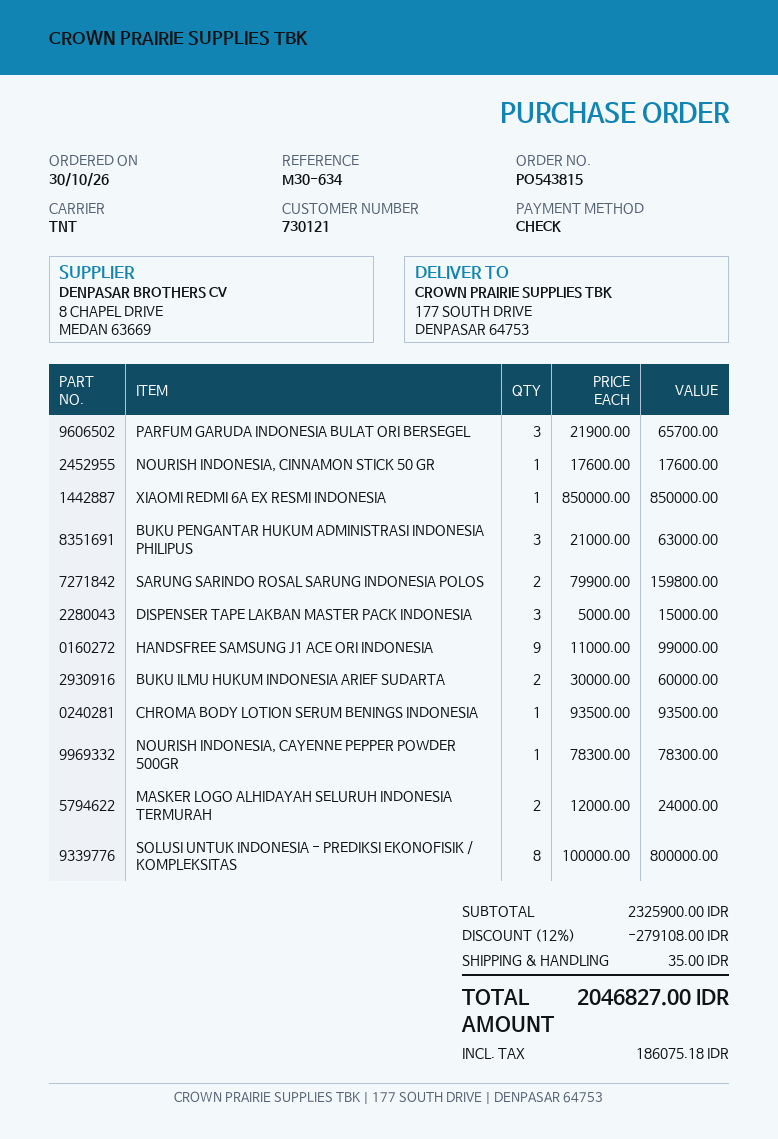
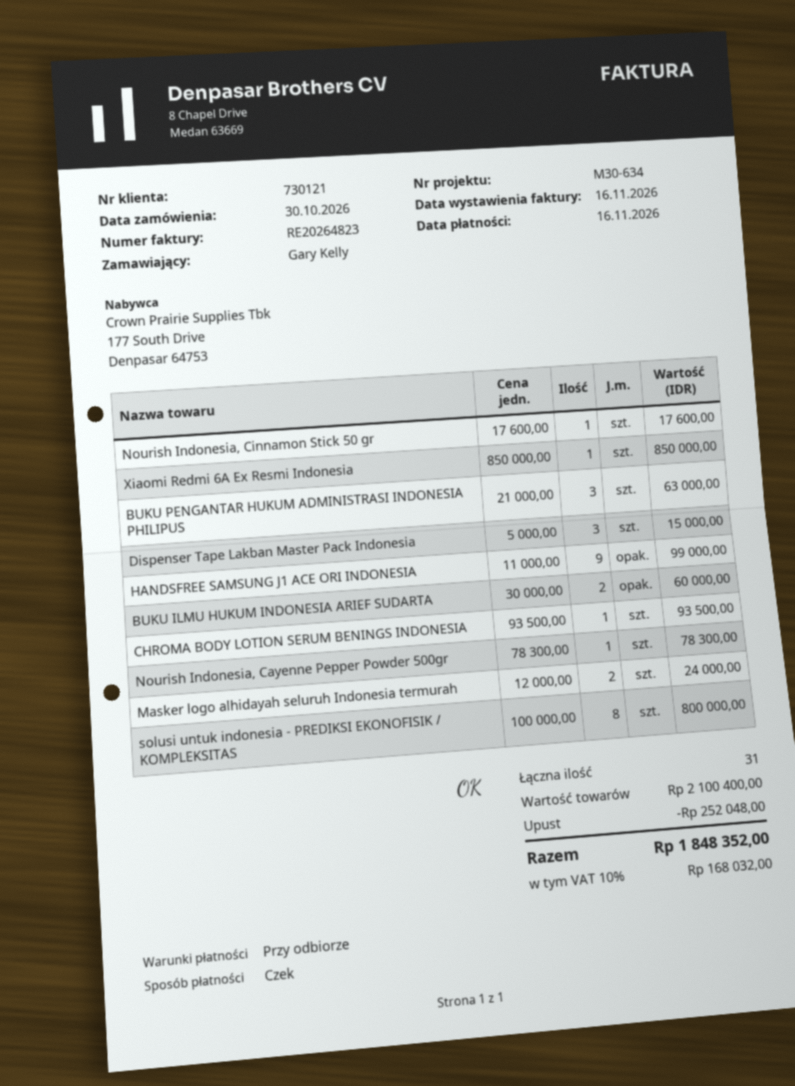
PARFUM GARUDA INDONESIA BULAT ORI BERSEGEL: 3 x 21900.00 = 65700.00 -> none
SARUNG SARINDO ROSAL SARUNG INDONESIA POLOS: 2 x 79900.00 = 159800.00 -> none
subtotal: 2325900.00 -> 2100400.00
discount: 279108.00 -> 252048.00
shipping: 35.00 -> none
tax: 186075.18 -> 168032.00
total: 2046827.00 -> 1848352.00

